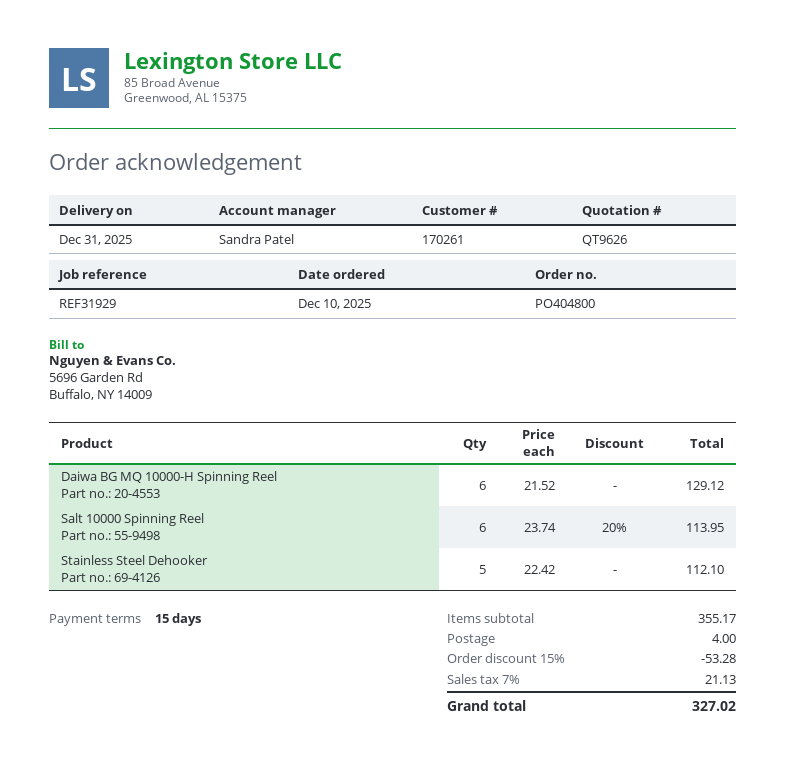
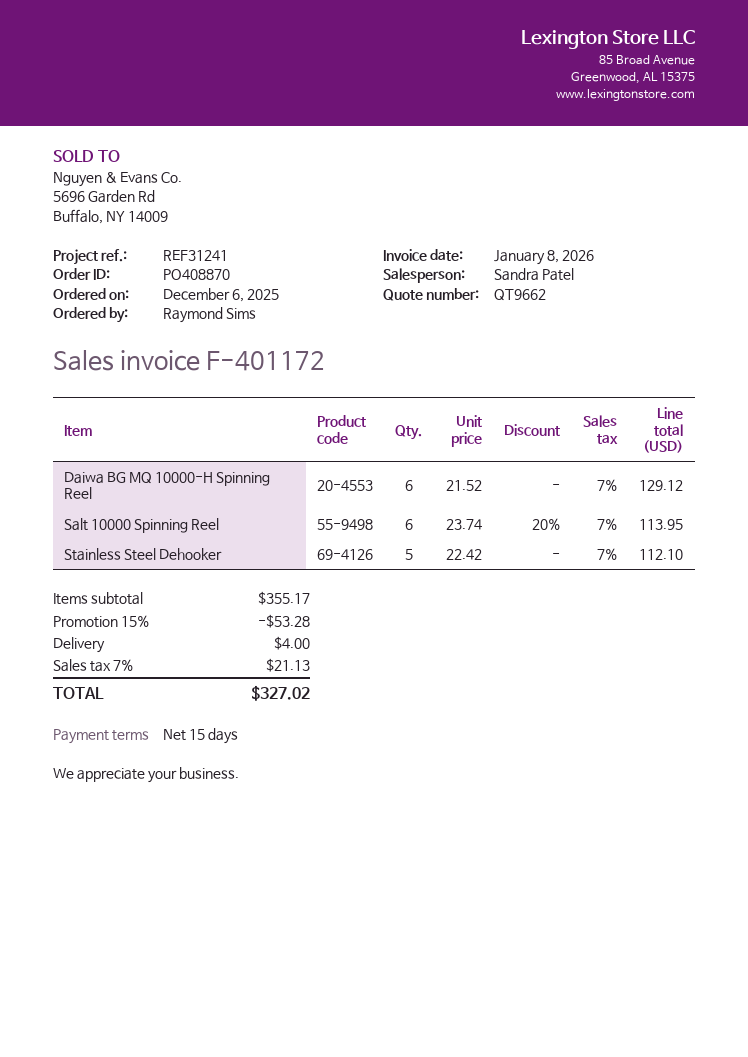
quote number: QT9626 -> QT9662
order number: PO404800 -> PO408870
order date: 2025-12-10 -> 2025-12-06
reference: REF31929 -> REF31241

